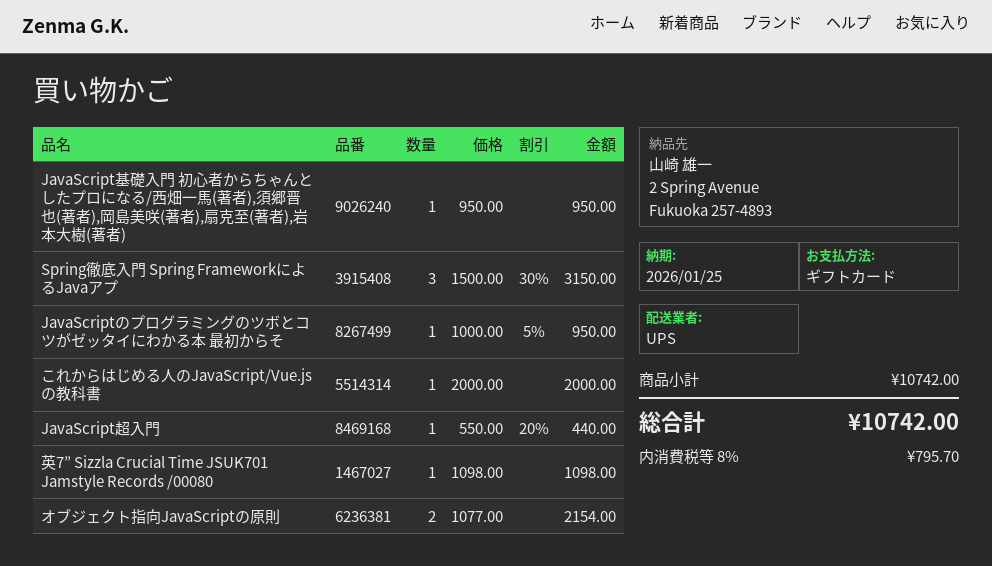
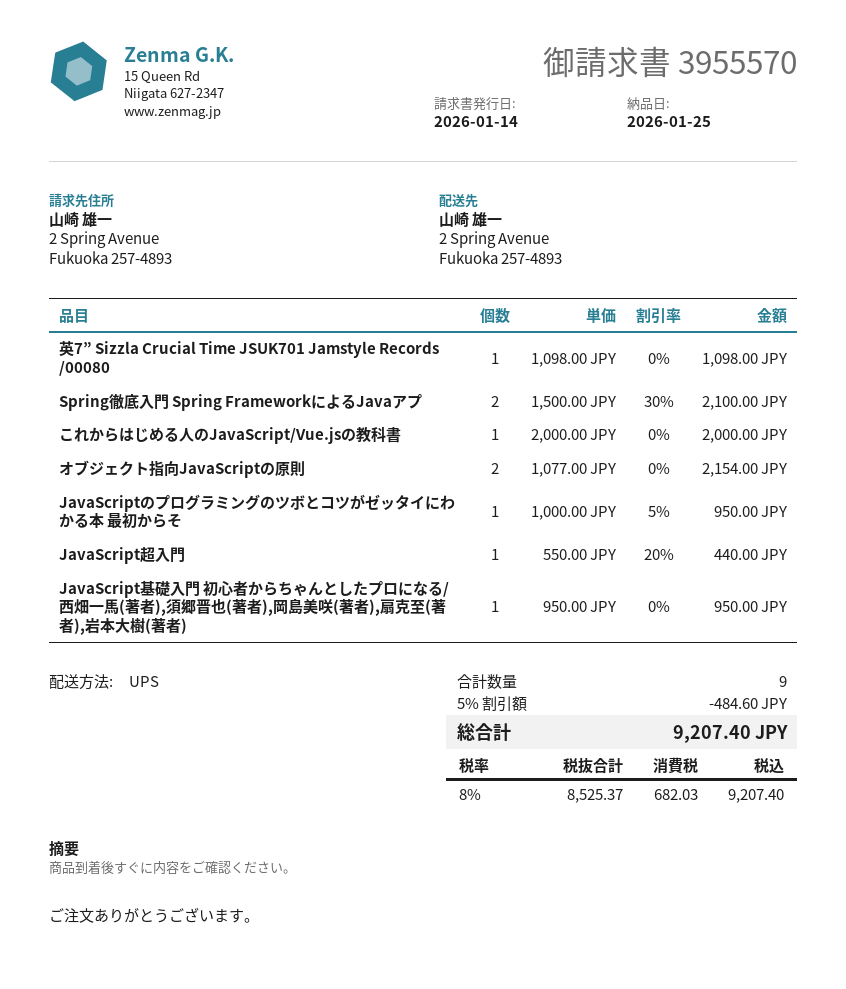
Spring徹底入門 Spring FrameworkによるJavaアプ: 3 x 1500.00 - 30% = 3150.00 -> 2 x 1500.00 - 30% = 2100.00
discount: none -> 5% = 484.60
tax: 8% = 795.70 -> 8% = 682.03
total: 10742.00 -> 9207.40

